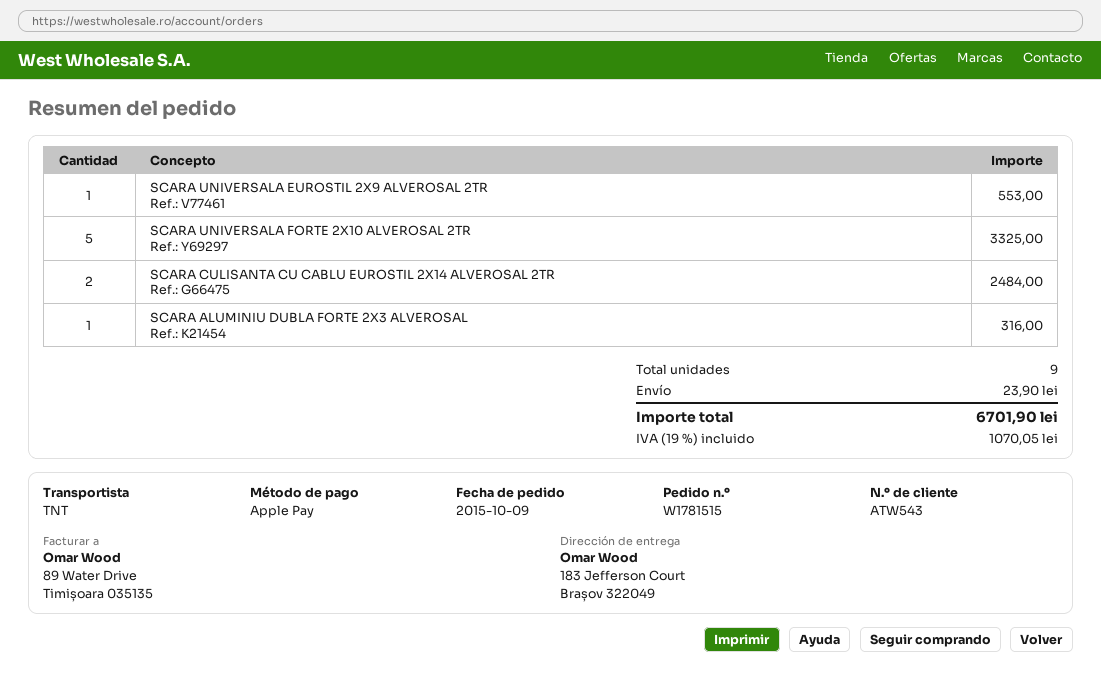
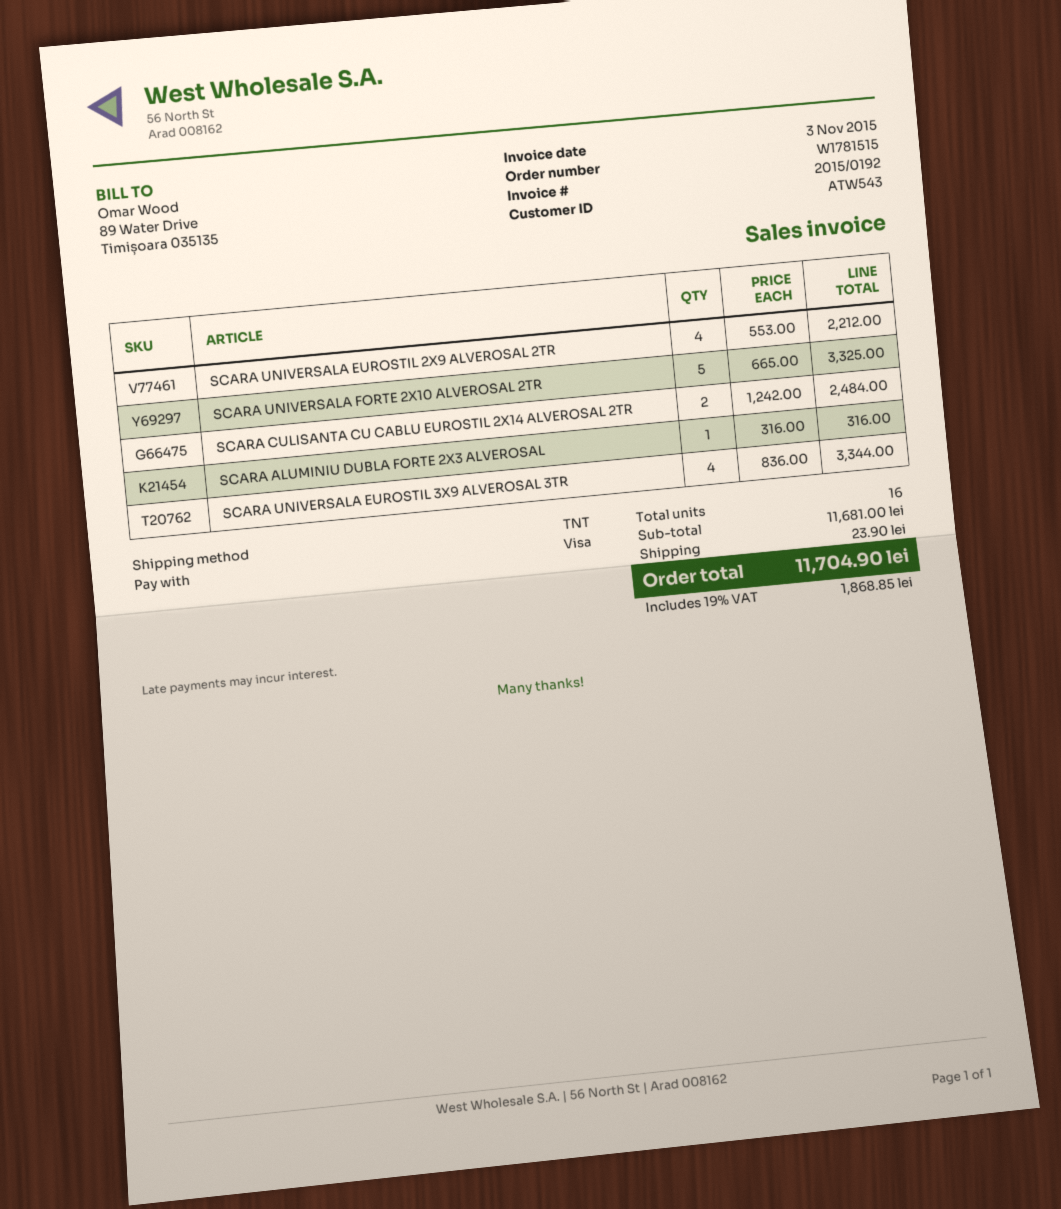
payment method: Apple Pay -> Visa
SCARA UNIVERSALA EUROSTIL 2X9 ALVEROSAL 2TR: 1 for 553.00 -> 4 for 2212.00
SCARA UNIVERSALA EUROSTIL 3X9 ALVEROSAL 3TR: none -> 4 for 3344.00
total quantity: 9 -> 16
tax: 19% = 1070.05 -> 19% = 1868.85
total: 6701.90 -> 11704.90

